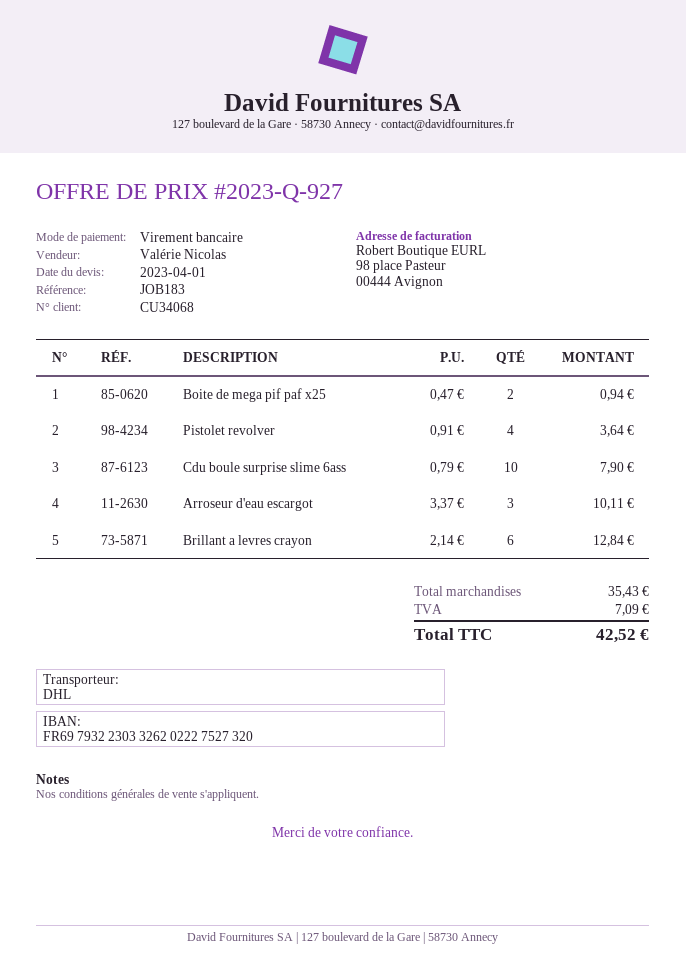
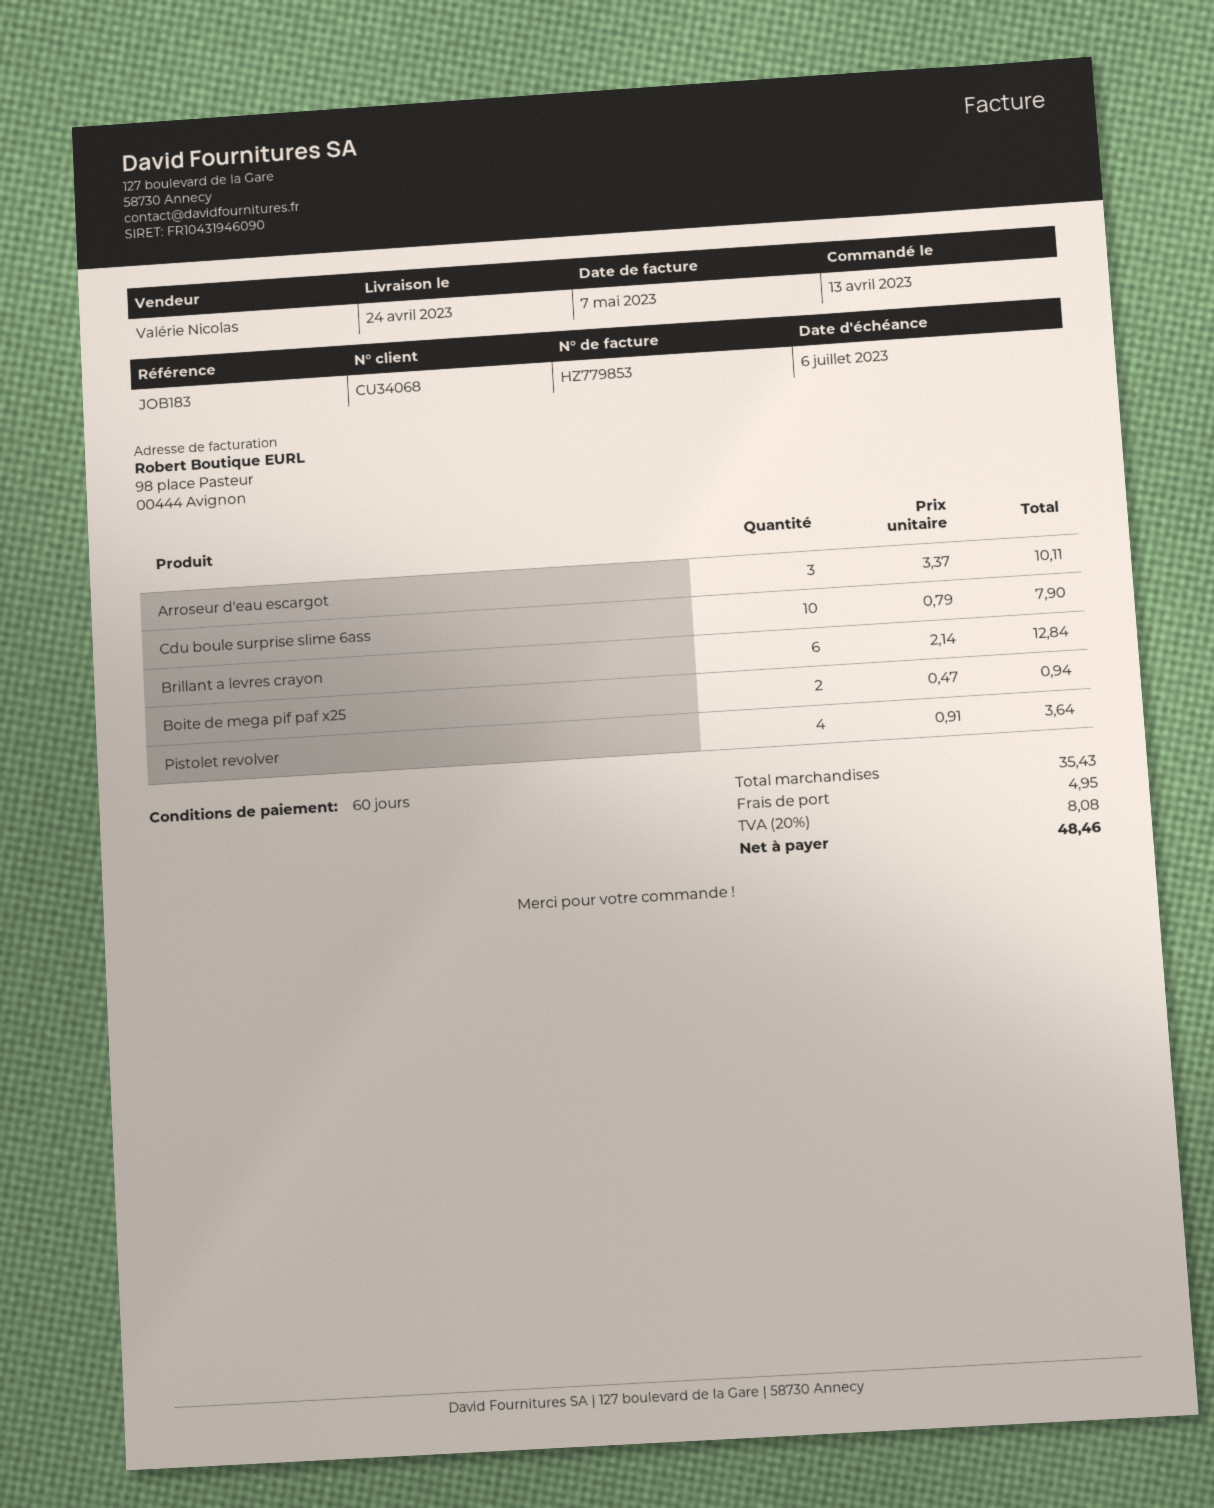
shipping: none -> 4.95
tax: 7.09 -> 8.08
total: 42.52 -> 48.46

